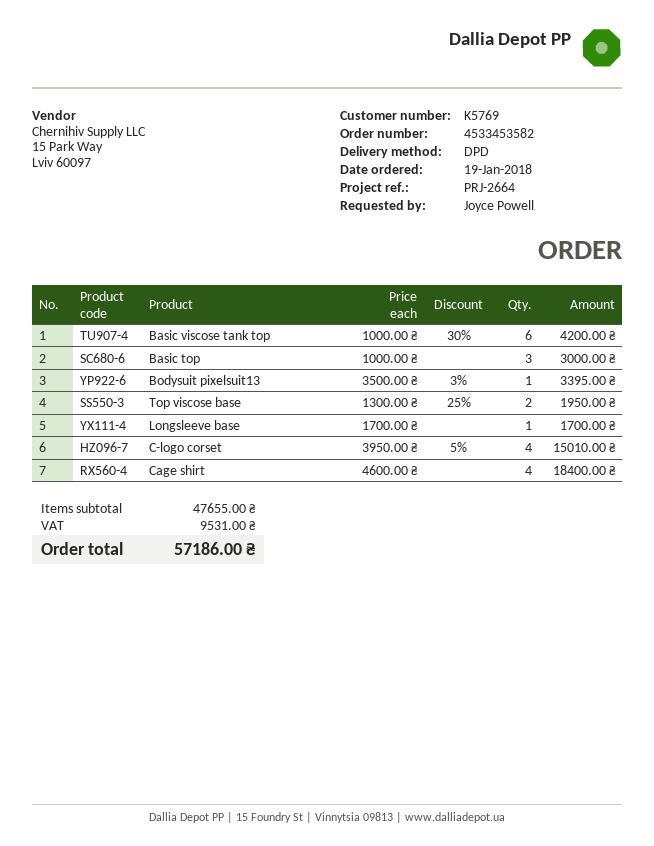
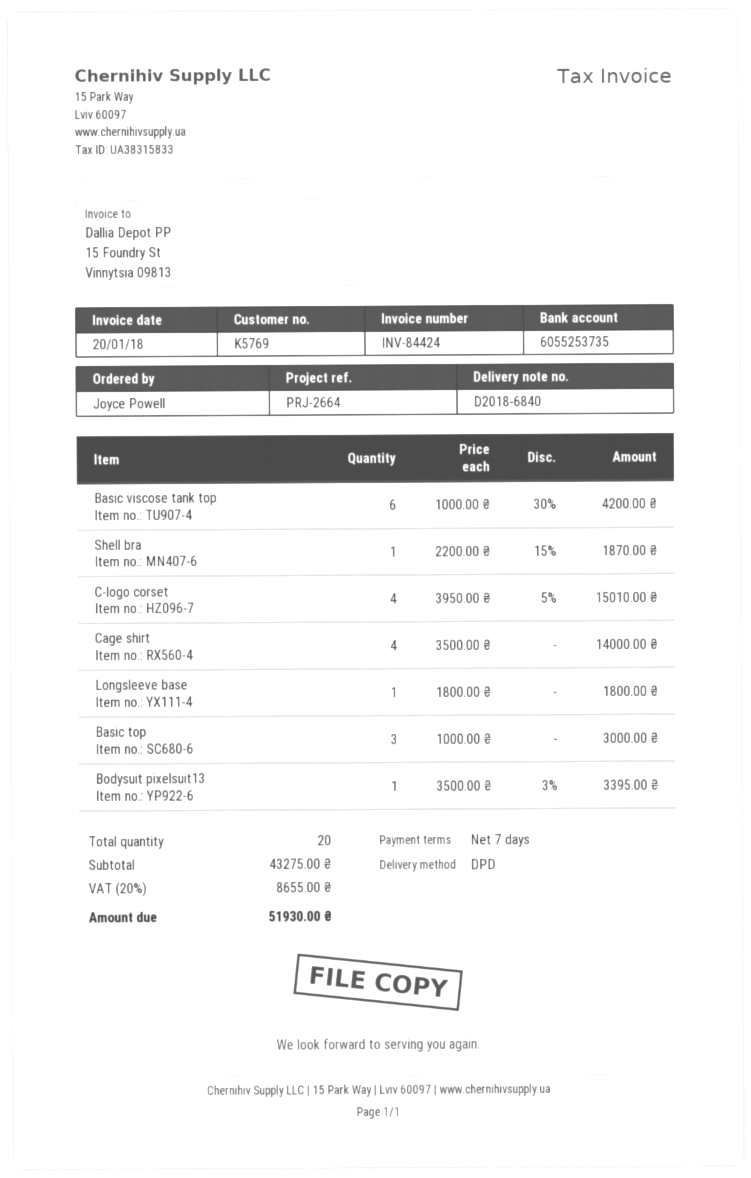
Top viscose base: 2 x 1300.00 - 25% = 1950.00 -> none
Longsleeve base: 1 x 1700.00 = 1700.00 -> 1 x 1800.00 = 1800.00
Cage shirt: 4 x 4600.00 = 18400.00 -> 4 x 3500.00 = 14000.00
Shell bra: none -> 1 x 2200.00 - 15% = 1870.00
subtotal: 47655.00 -> 43275.00
tax: 9531.00 -> 8655.00
total: 57186.00 -> 51930.00

